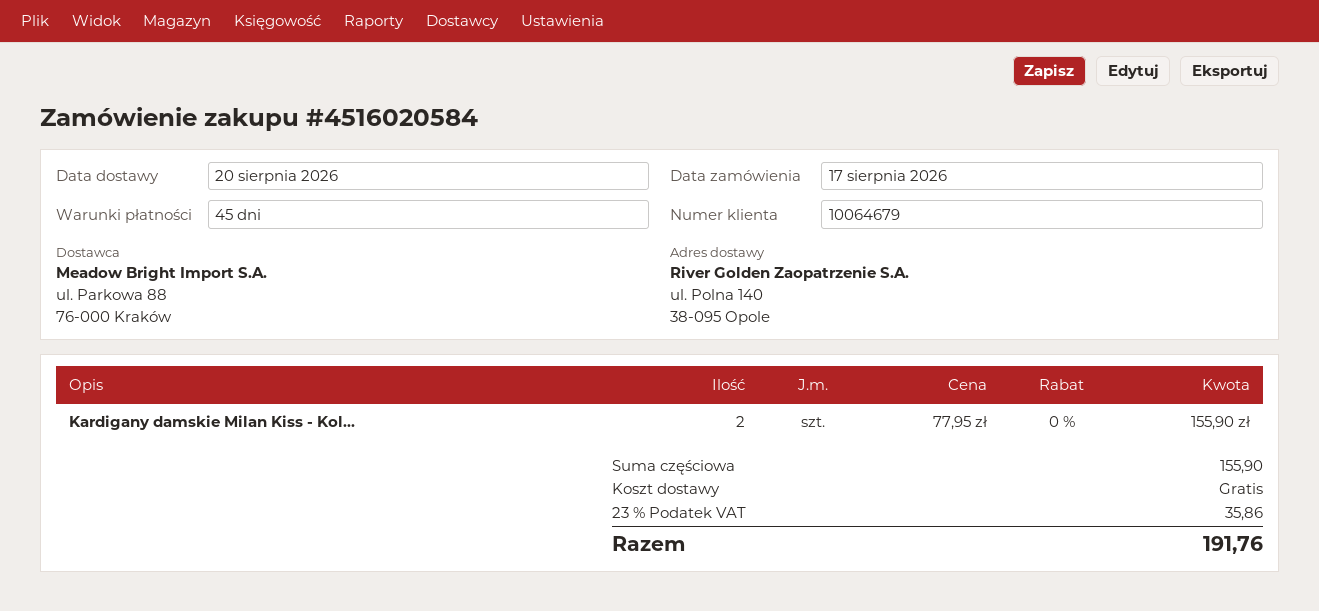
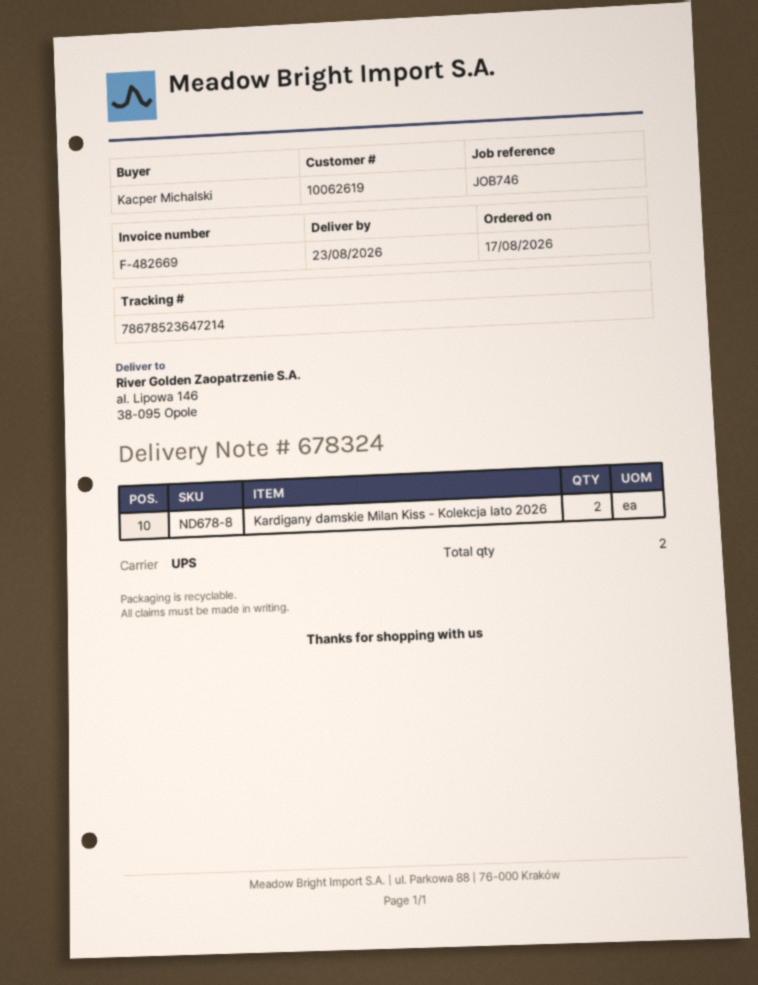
delivery date: 2026-08-20 -> 2026-08-23
customer number: 10064679 -> 10062619
ship to: ul. Polna 140, 38-095 Opole -> al. Lipowa 146, 38-095 Opole

